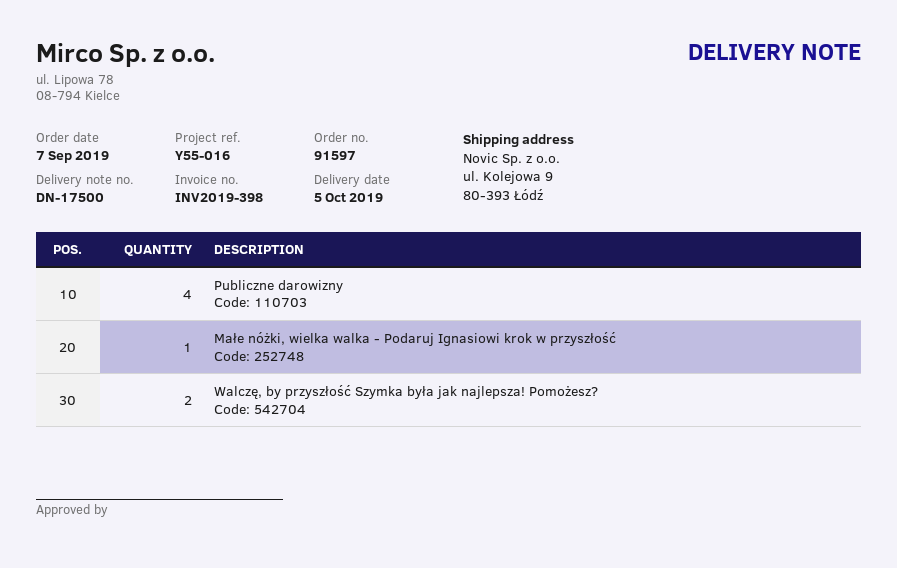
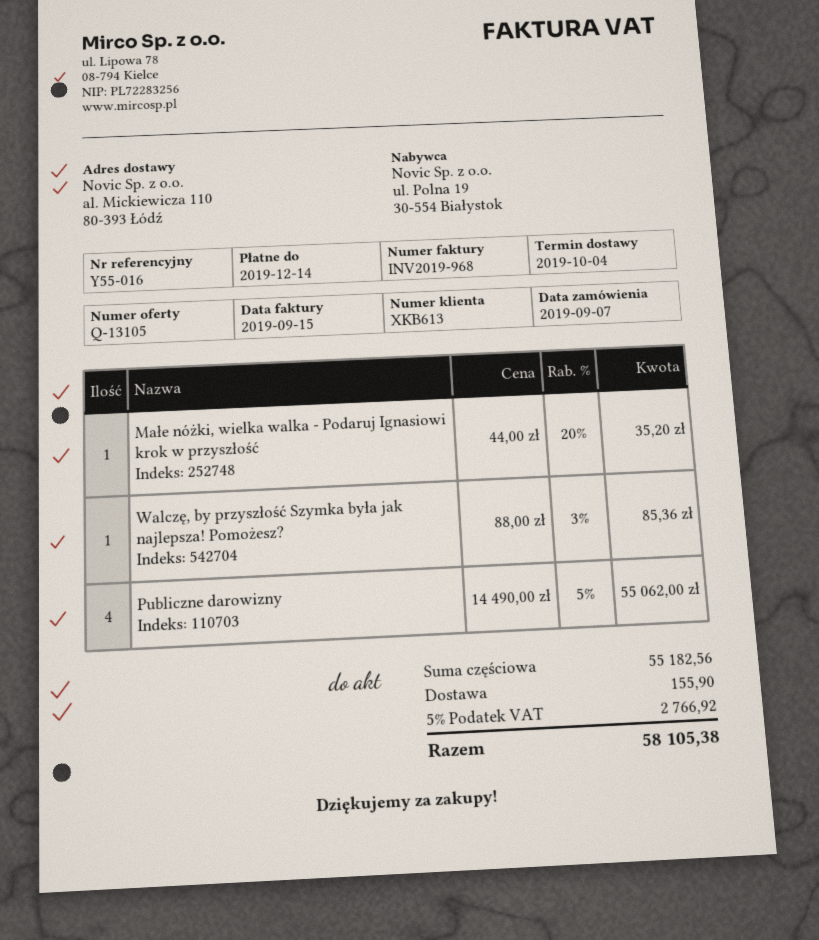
delivery date: 2019-10-05 -> 2019-10-04
invoice number: INV2019-398 -> INV2019-968
ship to: ul. Kolejowa 9, 80-393 Łódź -> al. Mickiewicza 110, 80-393 Łódź
Walczę, by przyszłość Szymka była jak najlepsza! Pomożesz?: 2 -> 1

